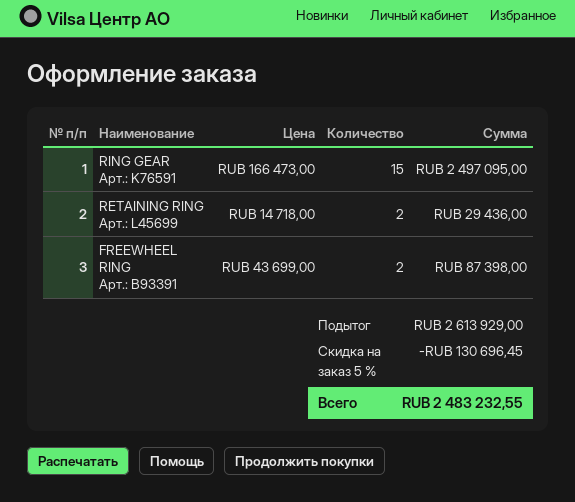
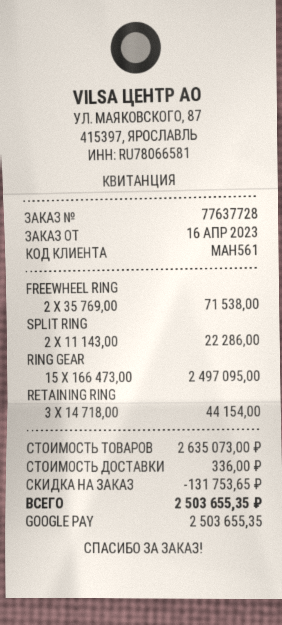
RETAINING RING: 2 x 14718.00 = 29436.00 -> 3 x 14718.00 = 44154.00
FREEWHEEL RING: 2 x 43699.00 = 87398.00 -> 2 x 35769.00 = 71538.00
SPLIT RING: none -> 2 x 11143.00 = 22286.00
subtotal: 2613929.00 -> 2635073.00
discount: 130696.45 -> 131753.65
shipping: none -> 336.00
total: 2483232.55 -> 2503655.35

